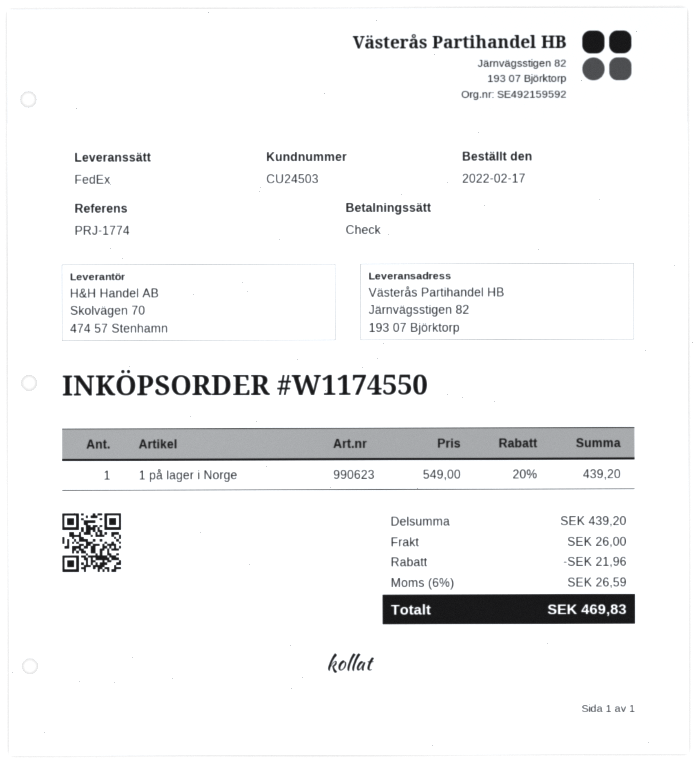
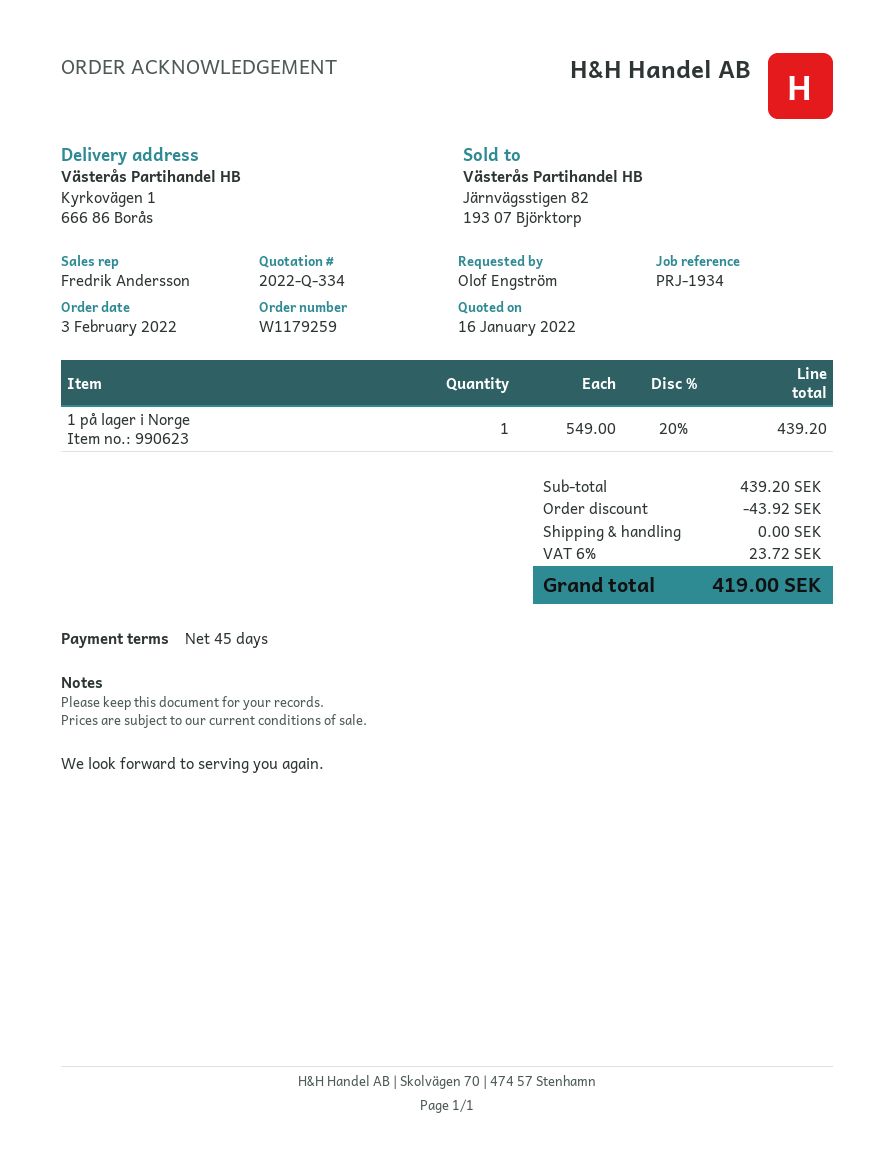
order number: W1174550 -> W1179259
order date: 2022-02-17 -> 2022-02-03
reference: PRJ-1774 -> PRJ-1934
ship to: Järnvägsstigen 82, 193 07 Björktorp -> Kyrkovägen 1, 666 86 Borås
discount: 21.96 -> 43.92
shipping: 26.00 -> 0.00
tax: 6% = 26.59 -> 6% = 23.72
total: 469.83 -> 419.00

